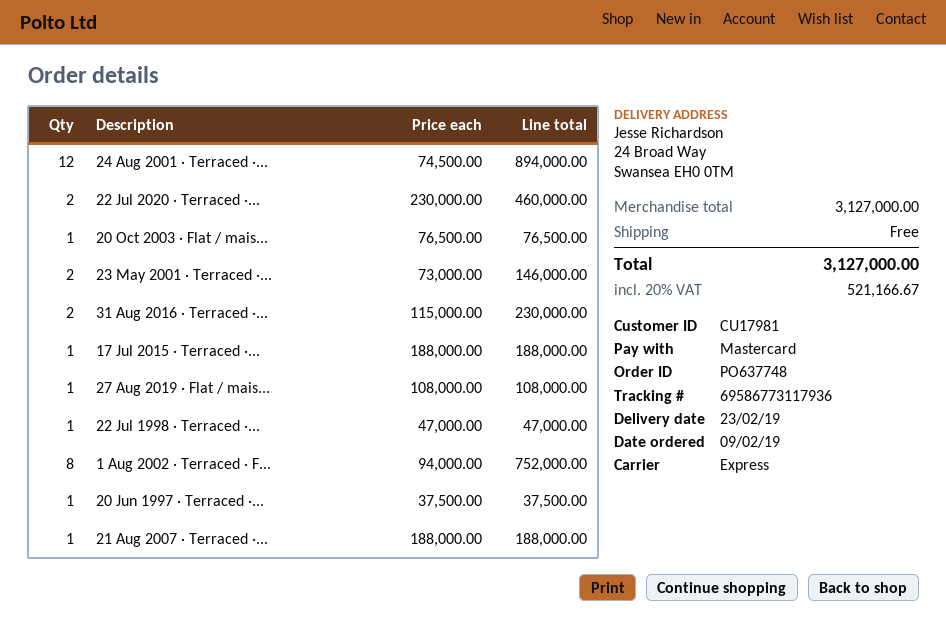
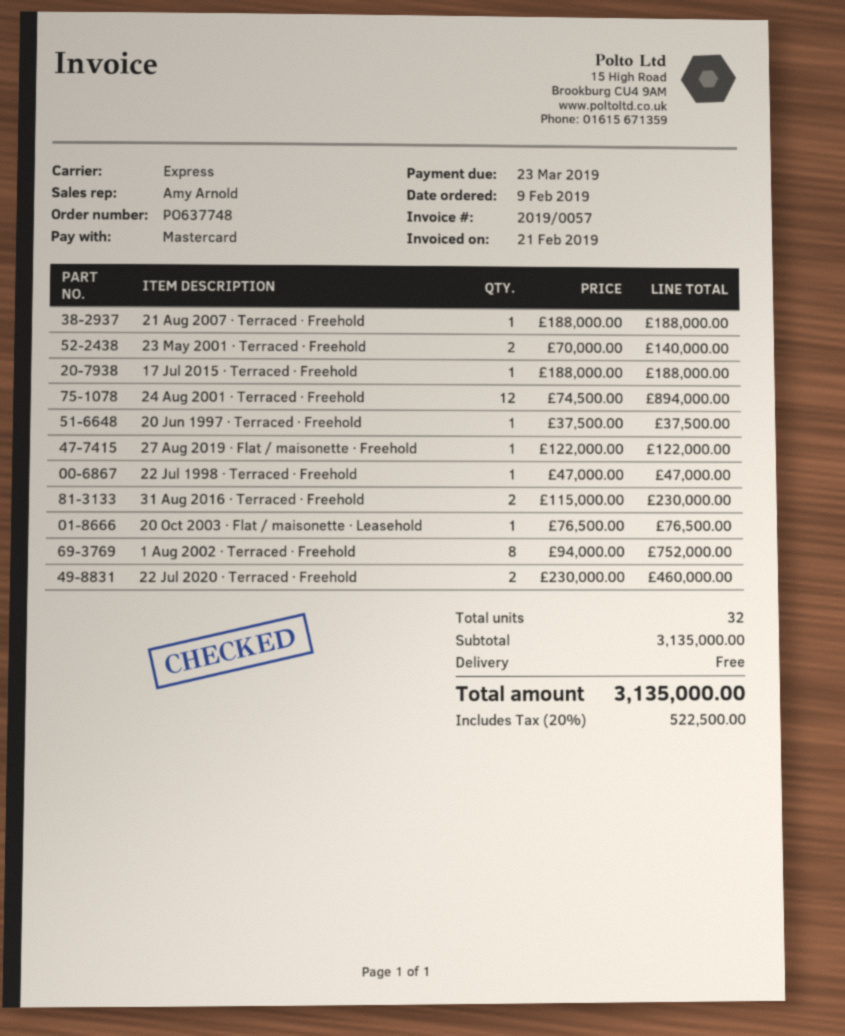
23 May 2001 · Terraced ·...: 2 x 73000.00 = 146000.00 -> 2 x 70000.00 = 140000.00
27 Aug 2019 · Flat / mais...: 1 x 108000.00 = 108000.00 -> 1 x 122000.00 = 122000.00
subtotal: 3127000.00 -> 3135000.00
tax: 20% = 521166.67 -> 20% = 522500.00
total: 3127000.00 -> 3135000.00

